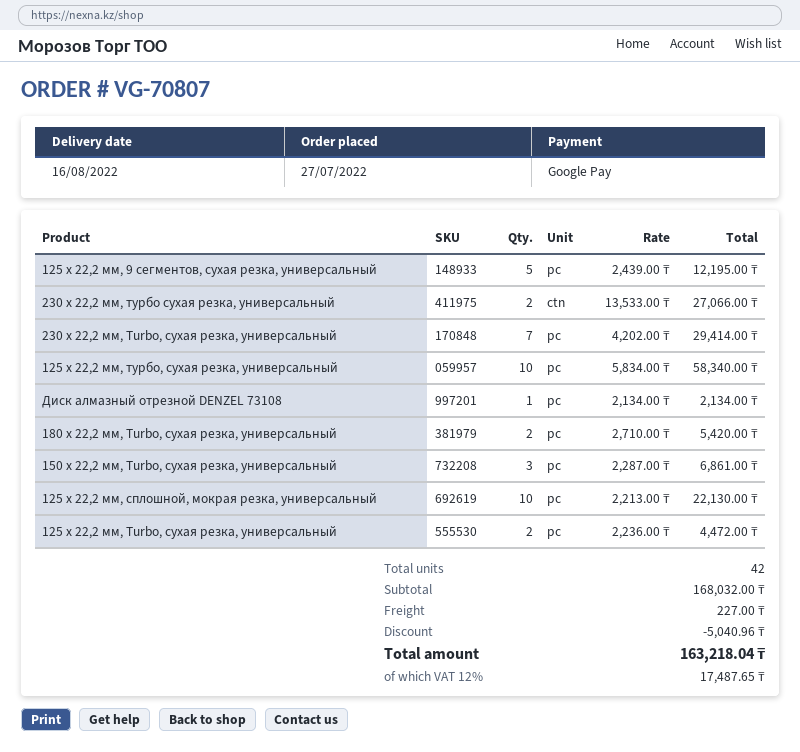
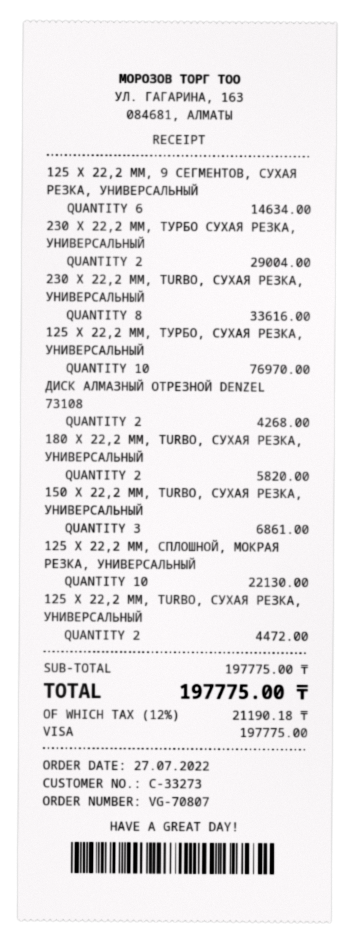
payment method: Google Pay -> Visa
125 х 22,2 мм, 9 сегментов, сухая резка, универсальный: 5 for 12195.00 -> 6 for 14634.00
230 х 22,2 мм, турбо сухая резка, универсальный: 2 for 27066.00 -> 2 for 29004.00
230 х 22,2 мм, Turbo, сухая резка, универсальный: 7 for 29414.00 -> 8 for 33616.00
125 х 22,2 мм, турбо, сухая резка, универсальный: 10 for 58340.00 -> 10 for 76970.00
Диск алмазный отрезной DENZEL 73108: 1 for 2134.00 -> 2 for 4268.00
180 х 22,2 мм, Turbo, сухая резка, универсальный: 2 for 5420.00 -> 2 for 5820.00
subtotal: 168032.00 -> 197775.00
discount: 5040.96 -> none
shipping: 227.00 -> none
tax: 12% = 17487.65 -> 12% = 21190.18
total: 163218.04 -> 197775.00

